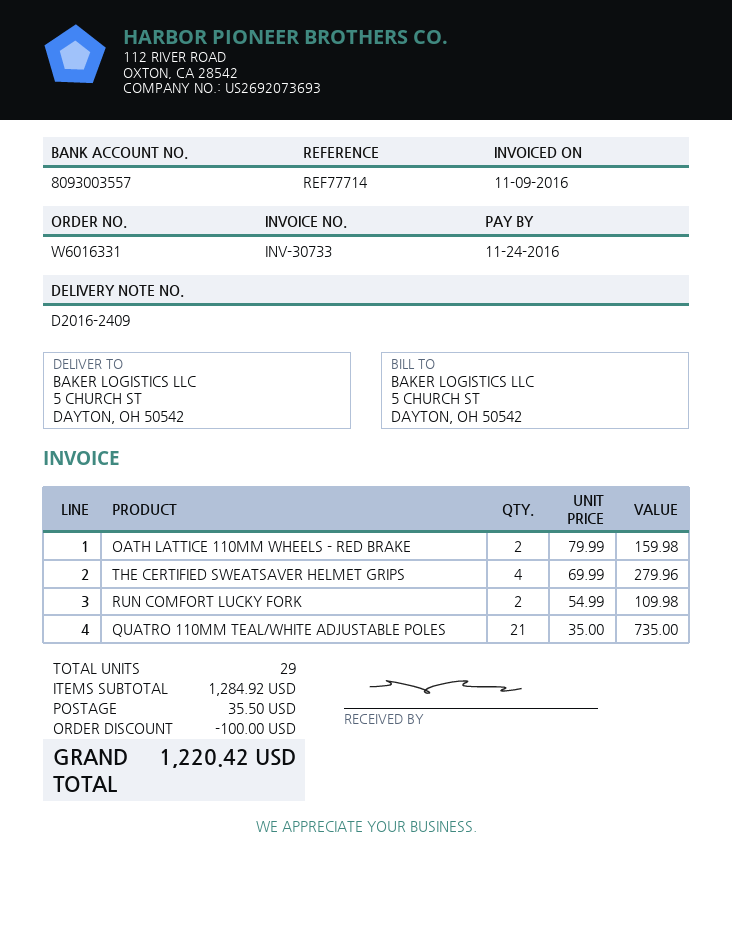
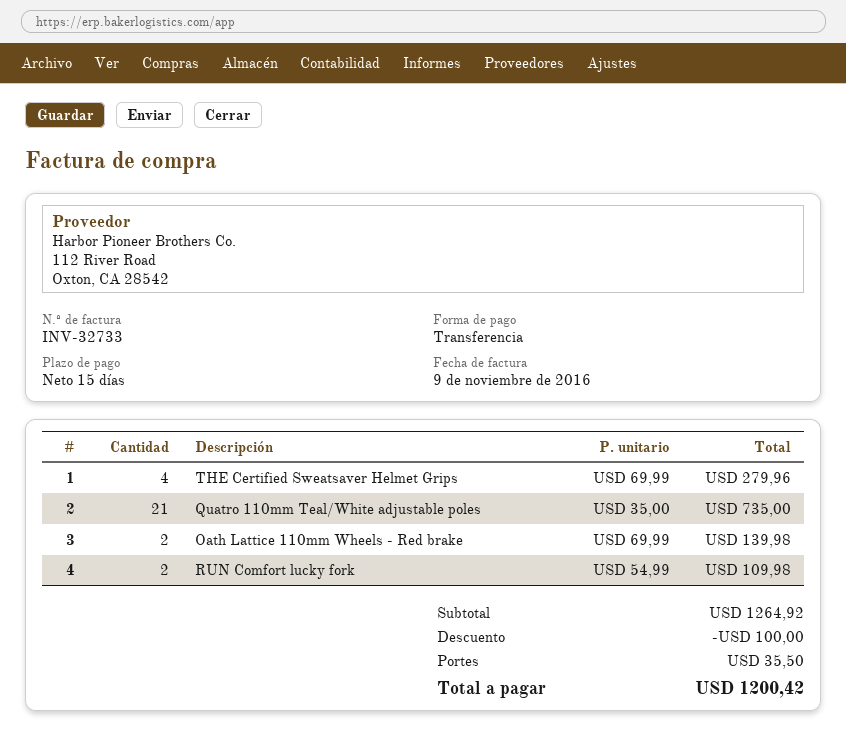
invoice number: INV-30733 -> INV-32733
OATH LATTICE 110MM WHEELS - RED BRAKE: 2 x 79.99 = 159.98 -> 2 x 69.99 = 139.98
subtotal: 1284.92 -> 1264.92
total: 1220.42 -> 1200.42

